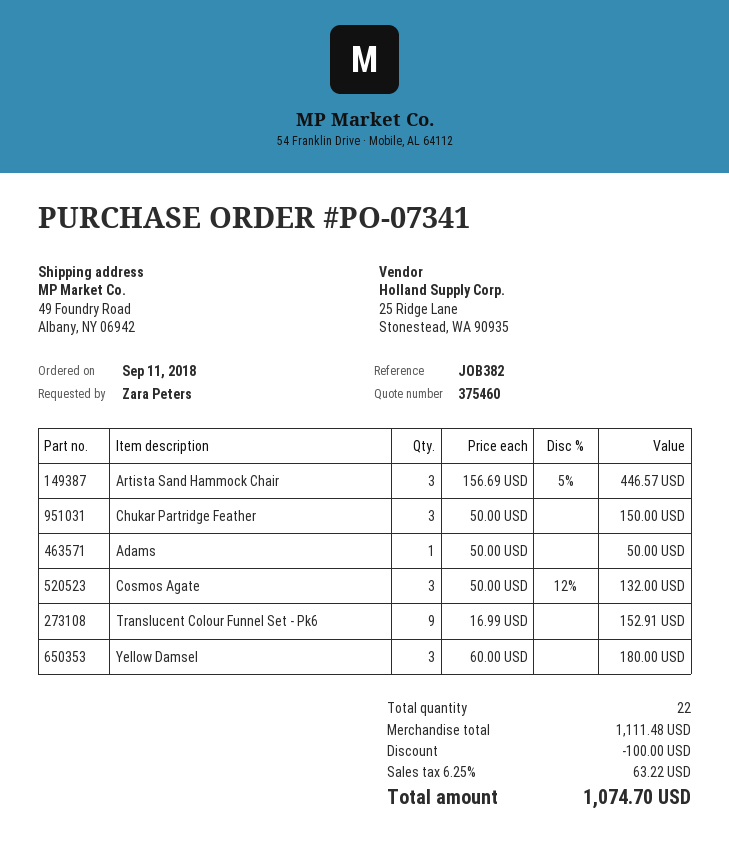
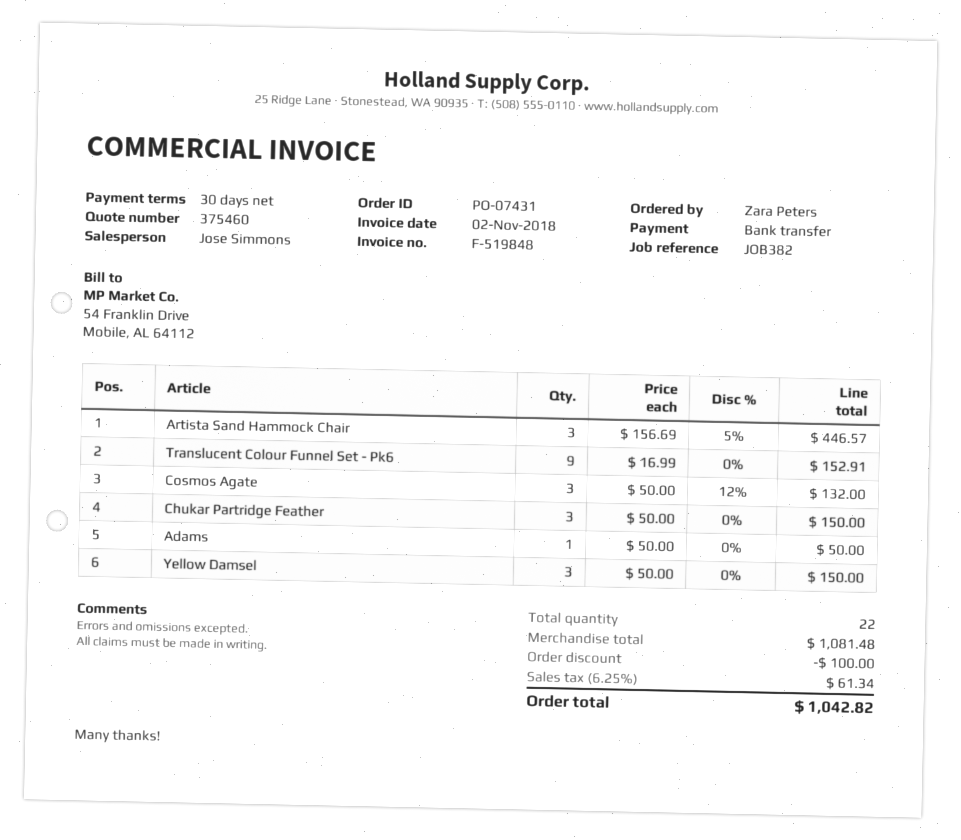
order number: PO-07341 -> PO-07431
Yellow Damsel: 3 x 60.00 = 180.00 -> 3 x 50.00 = 150.00
subtotal: 1111.48 -> 1081.48
tax: 6.25% = 63.22 -> 6.25% = 61.34
total: 1074.70 -> 1042.82

